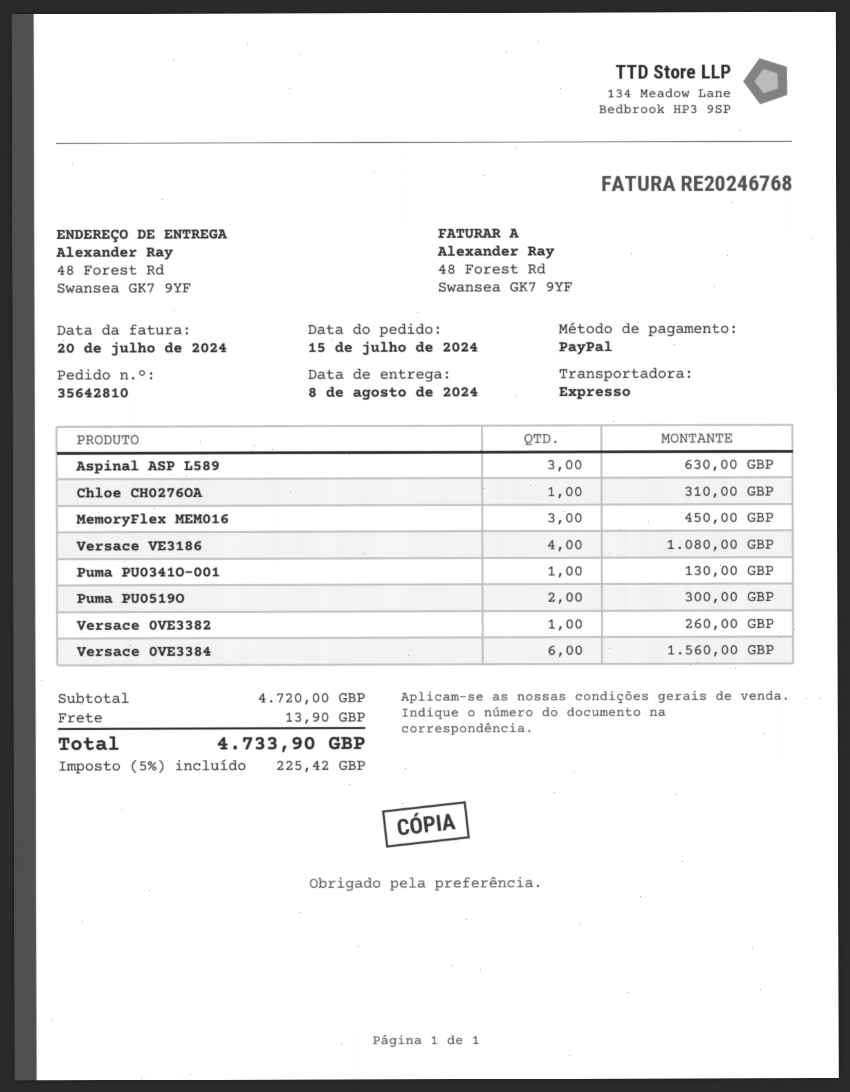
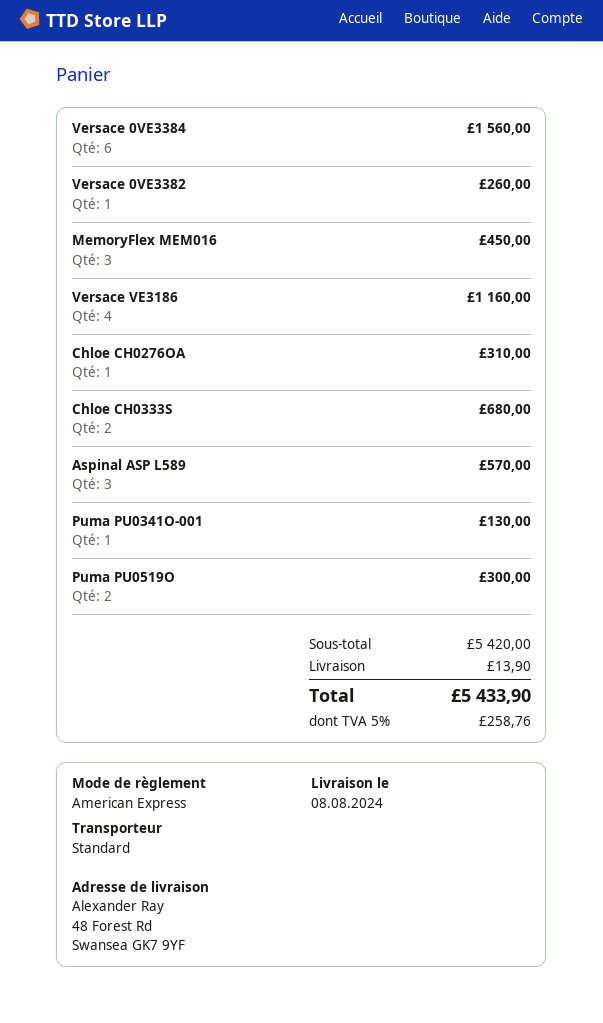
payment method: PayPal -> American Express
shipping method: express -> standard
Aspinal ASP L589: 3 for 630.00 -> 3 for 570.00
Versace VE3186: 4 for 1080.00 -> 4 for 1160.00
Chloe CH0333S: none -> 2 for 680.00
subtotal: 4720.00 -> 5420.00
tax: 5% = 225.42 -> 5% = 258.76
total: 4733.90 -> 5433.90

